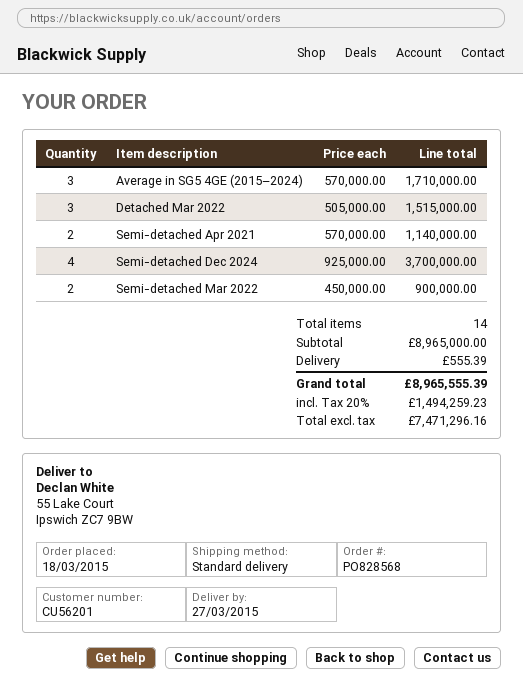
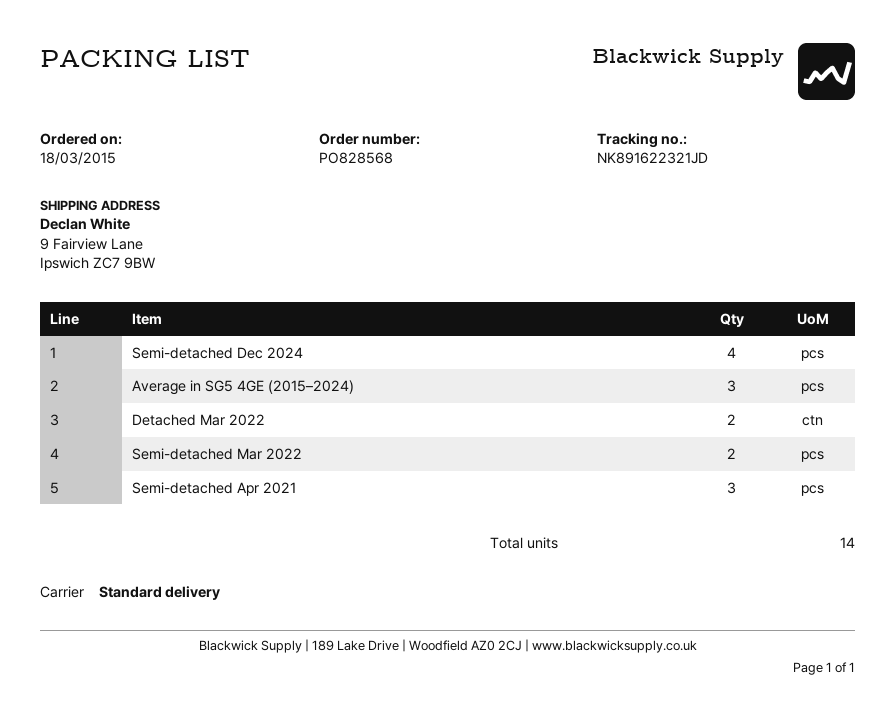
ship to: 55 Lake Court, Ipswich ZC7 9BW -> 9 Fairview Lane, Ipswich ZC7 9BW
Detached Mar 2022: 3 -> 2
Semi-detached Apr 2021: 2 -> 3

